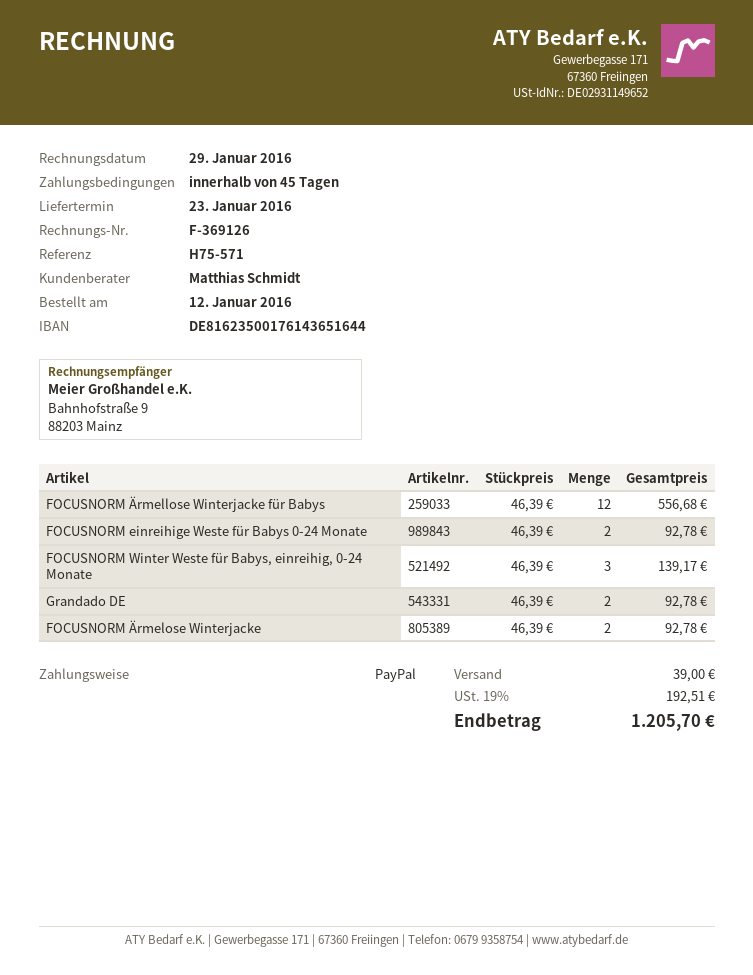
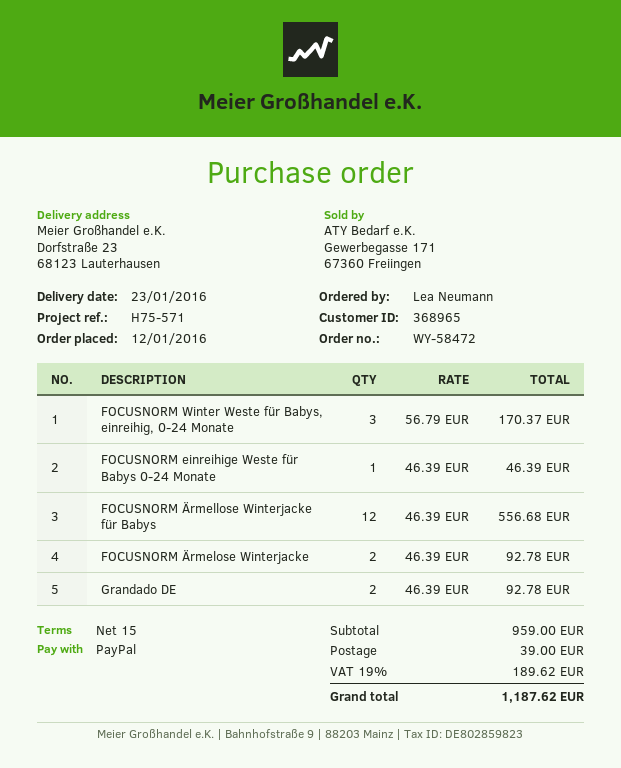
payment terms: 45 days -> 15 days
FOCUSNORM einreihige Weste für Babys 0-24 Monate: 2 x 46.39 = 92.78 -> 1 x 46.39 = 46.39
FOCUSNORM Winter Weste für Babys, einreihig, 0-24 Monate: 3 x 46.39 = 139.17 -> 3 x 56.79 = 170.37
tax: 19% = 192.51 -> 19% = 189.62
total: 1205.70 -> 1187.62

